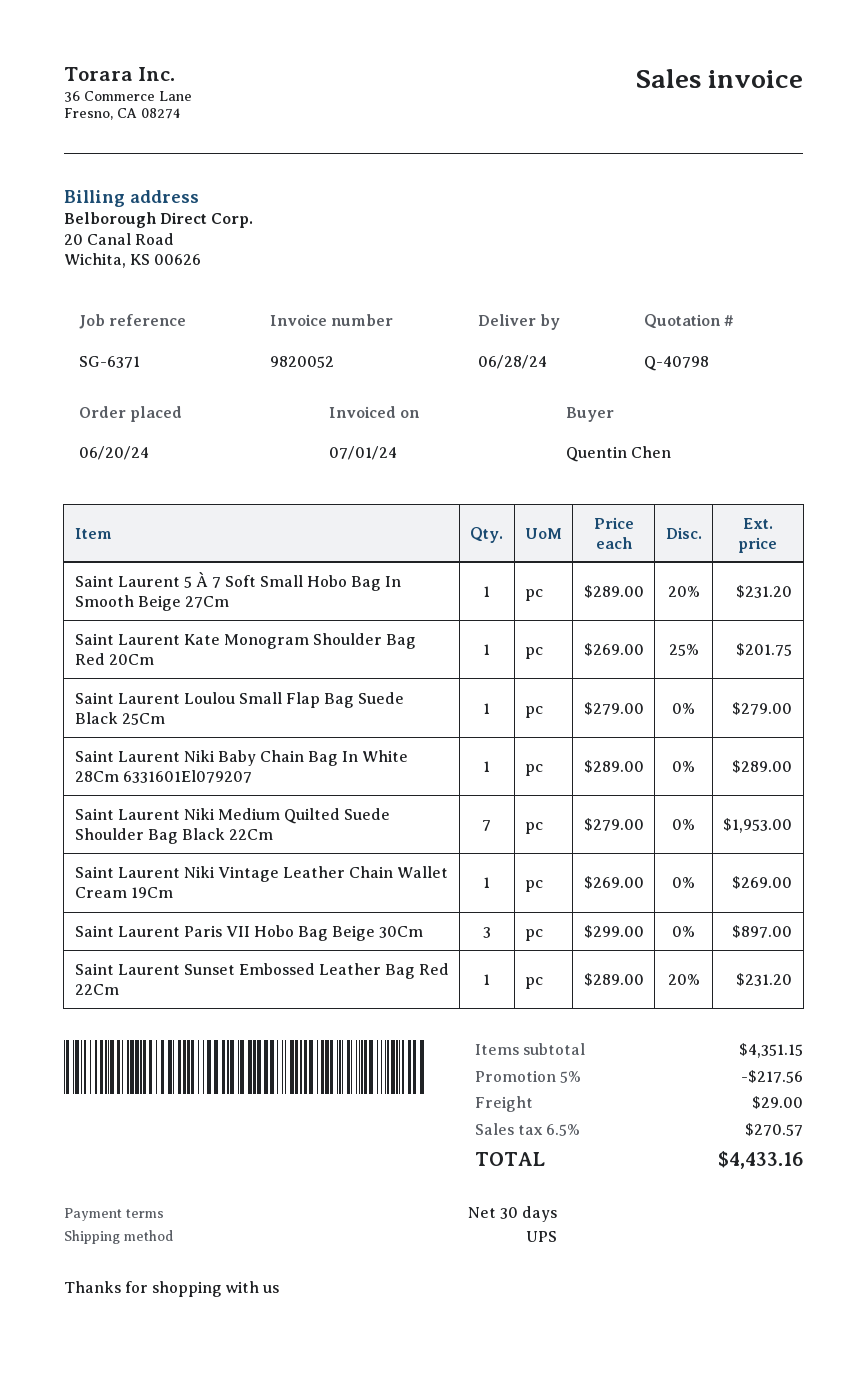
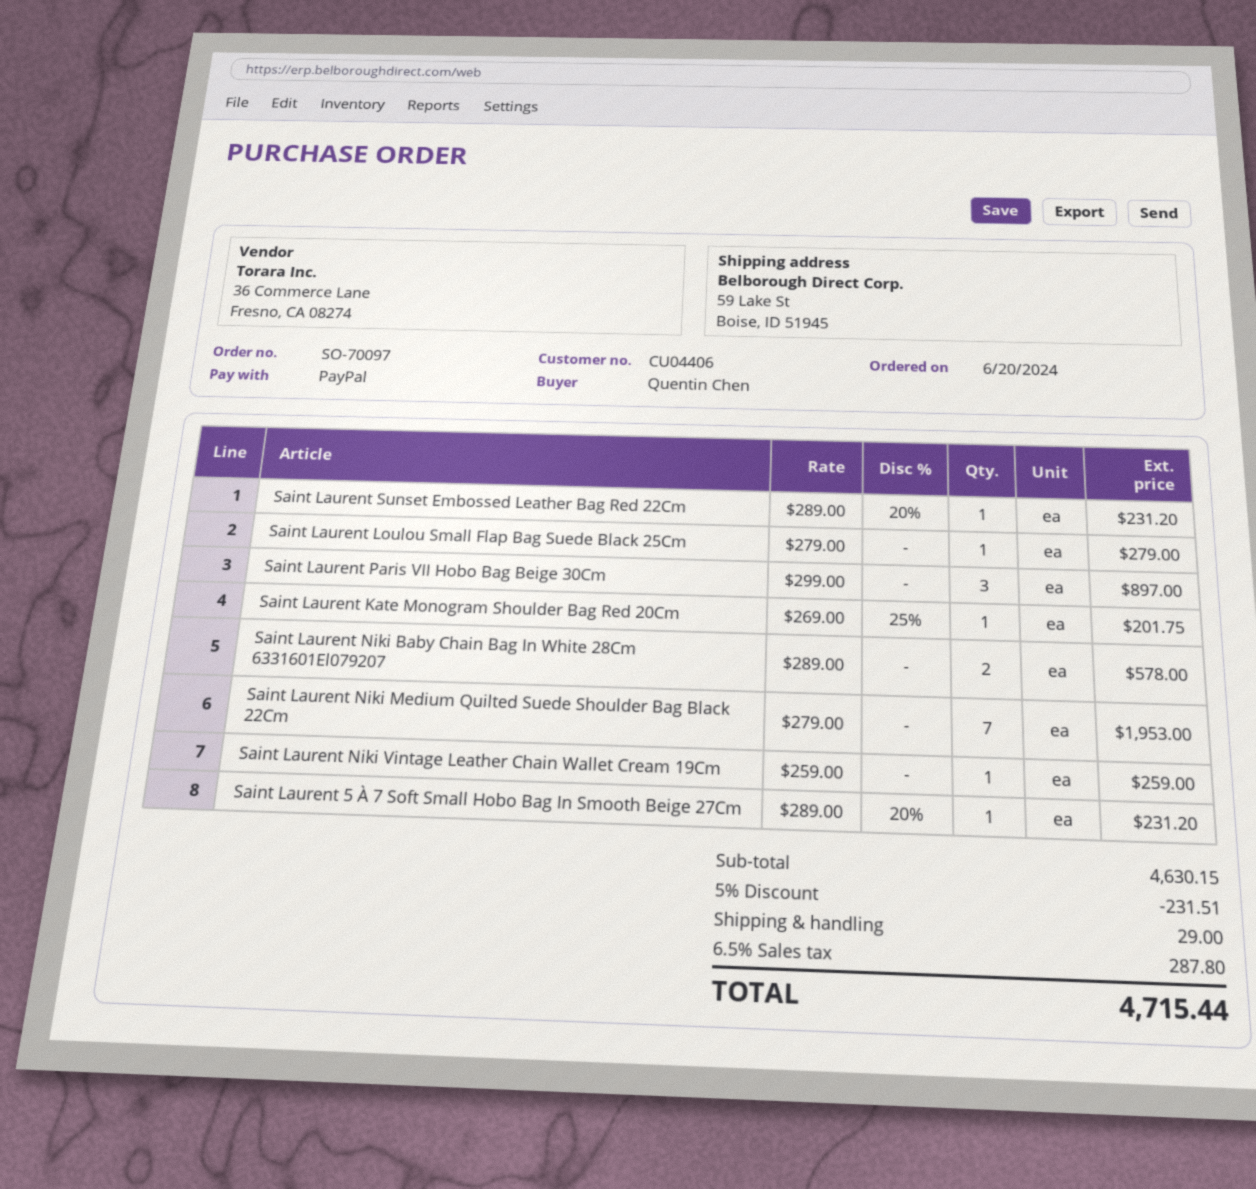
Saint Laurent Niki Baby Chain Bag In White 28Cm 6331601El079207: 1 x 289.00 = 289.00 -> 2 x 289.00 = 578.00
Saint Laurent Niki Vintage Leather Chain Wallet Cream 19Cm: 1 x 269.00 = 269.00 -> 1 x 259.00 = 259.00
subtotal: 4351.15 -> 4630.15
discount: 5% = 217.56 -> 5% = 231.51
tax: 6.5% = 270.57 -> 6.5% = 287.80
total: 4433.16 -> 4715.44

